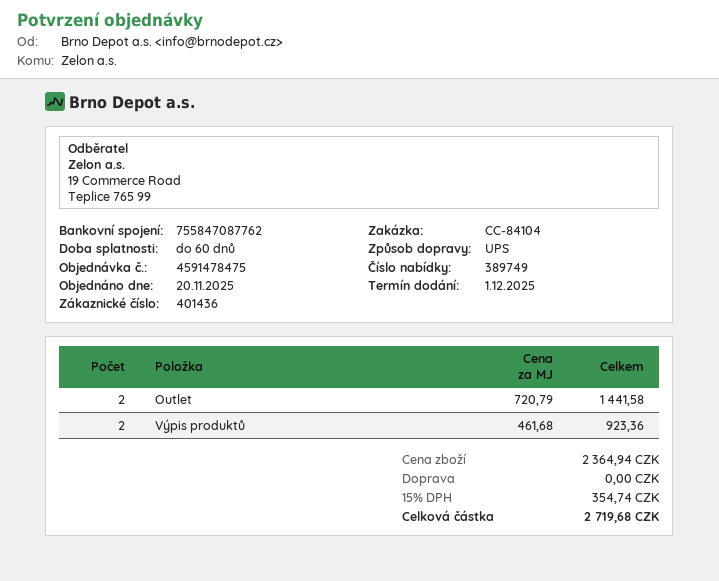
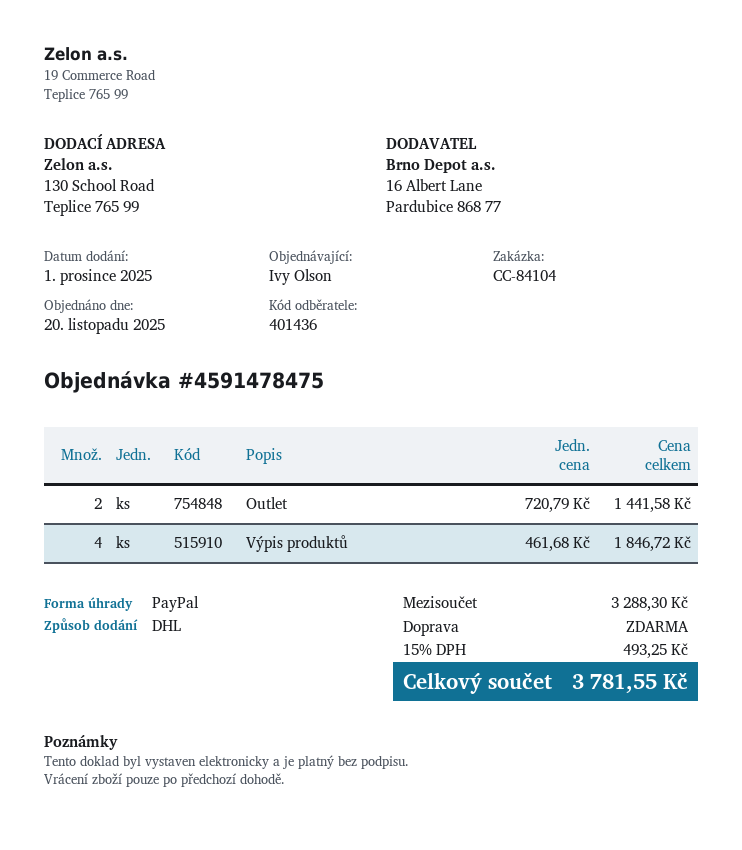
shipping method: UPS -> DHL
Výpis produktů: 2 x 461.68 = 923.36 -> 4 x 461.68 = 1846.72
subtotal: 2364.94 -> 3288.30
tax: 15% = 354.74 -> 15% = 493.25
total: 2719.68 -> 3781.55

